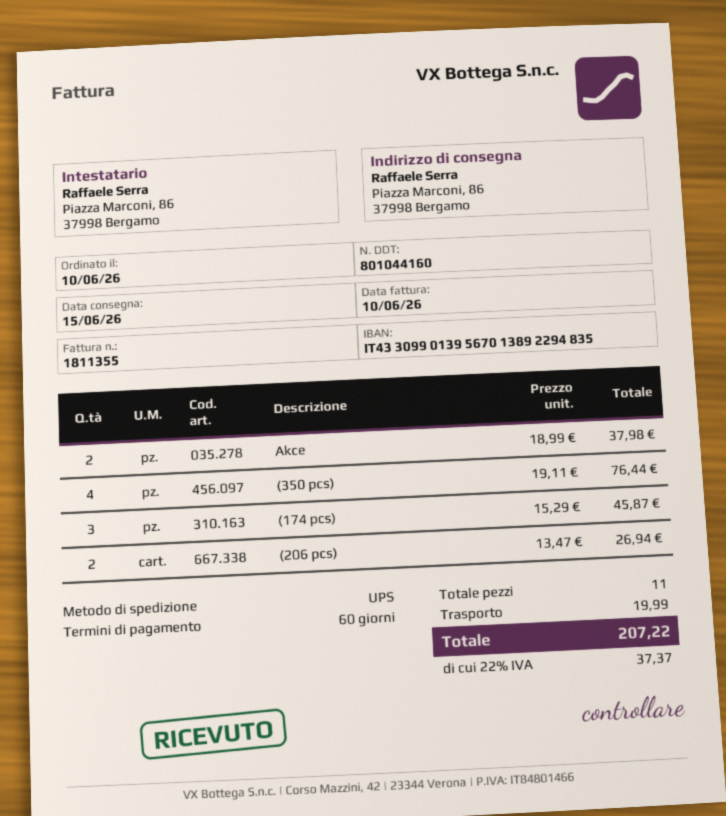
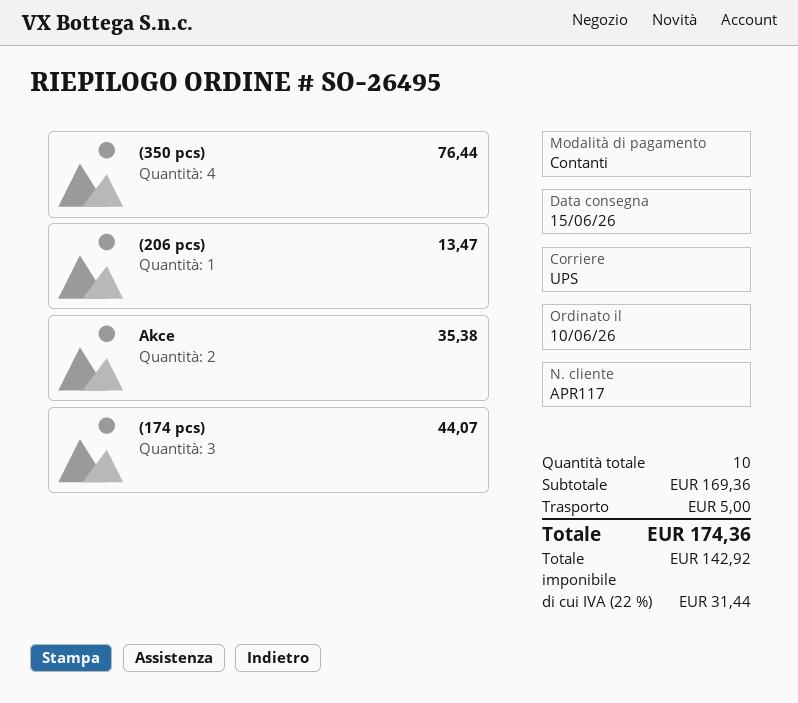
Akce: 2 for 37.98 -> 2 for 35.38
(174 pcs): 3 for 45.87 -> 3 for 44.07
(206 pcs): 2 for 26.94 -> 1 for 13.47
total quantity: 11 -> 10
shipping: 19.99 -> 5.00
tax: 22% = 37.37 -> 22% = 31.44
total: 207.22 -> 174.36

